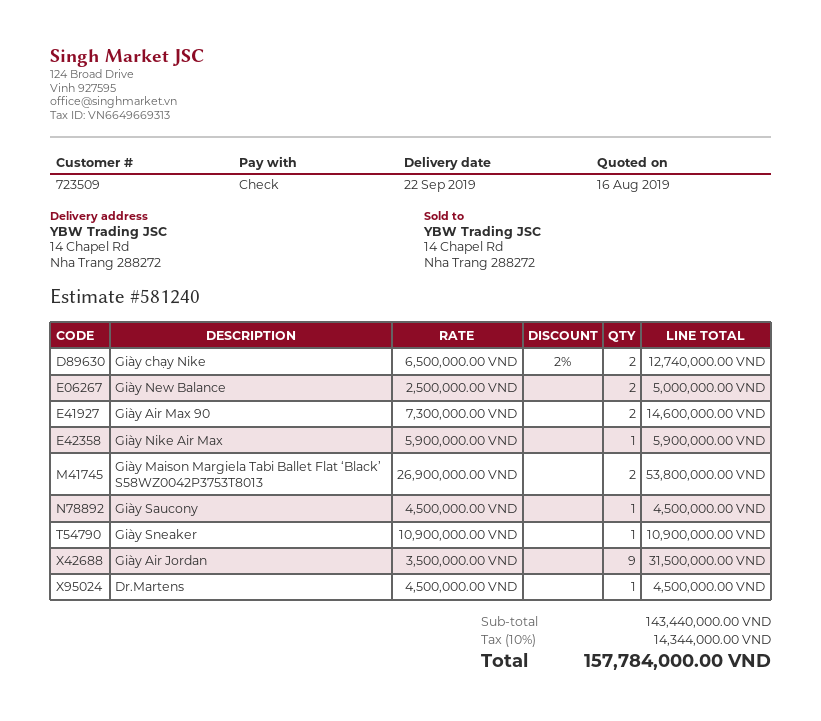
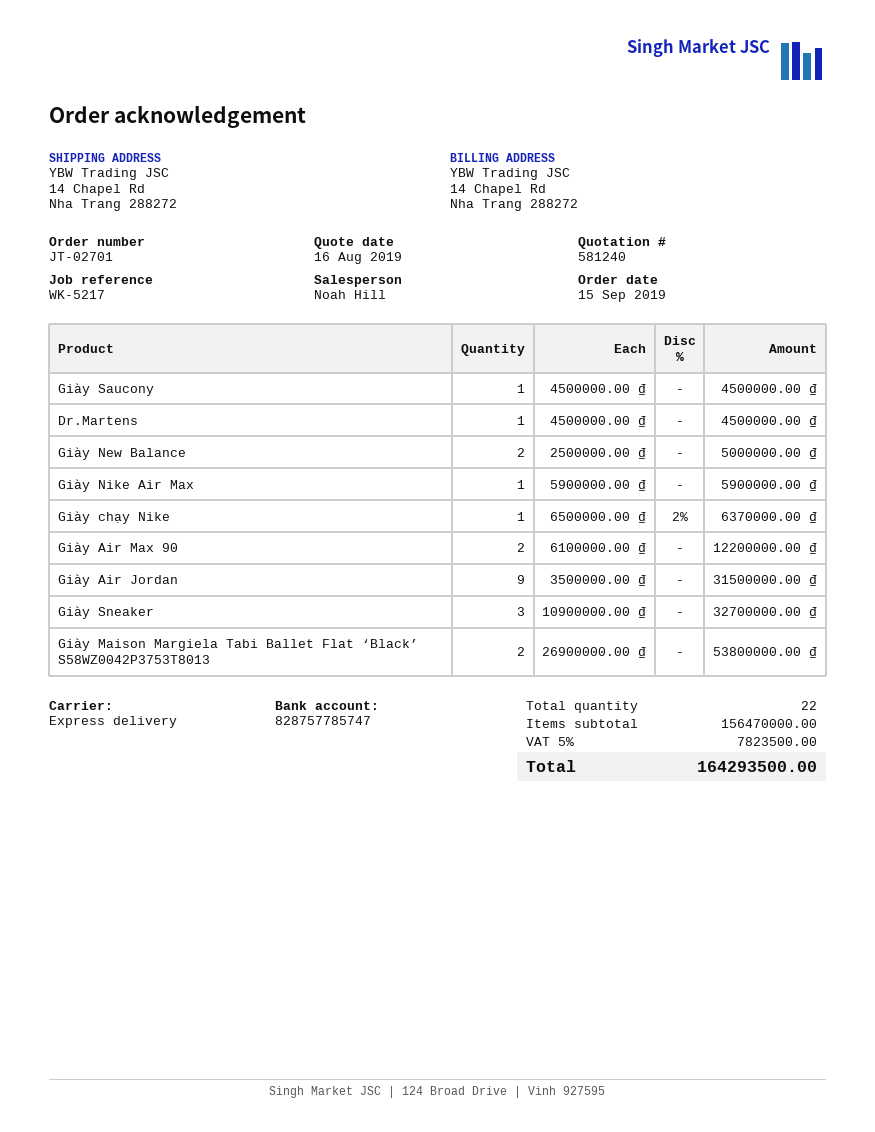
Giày chạy Nike: 2 x 6500000.00 - 2% = 12740000.00 -> 1 x 6500000.00 - 2% = 6370000.00
Giày Air Max 90: 2 x 7300000.00 = 14600000.00 -> 2 x 6100000.00 = 12200000.00
Giày Sneaker: 1 x 10900000.00 = 10900000.00 -> 3 x 10900000.00 = 32700000.00
subtotal: 143440000.00 -> 156470000.00
tax: 10% = 14344000.00 -> 5% = 7823500.00
total: 157784000.00 -> 164293500.00

